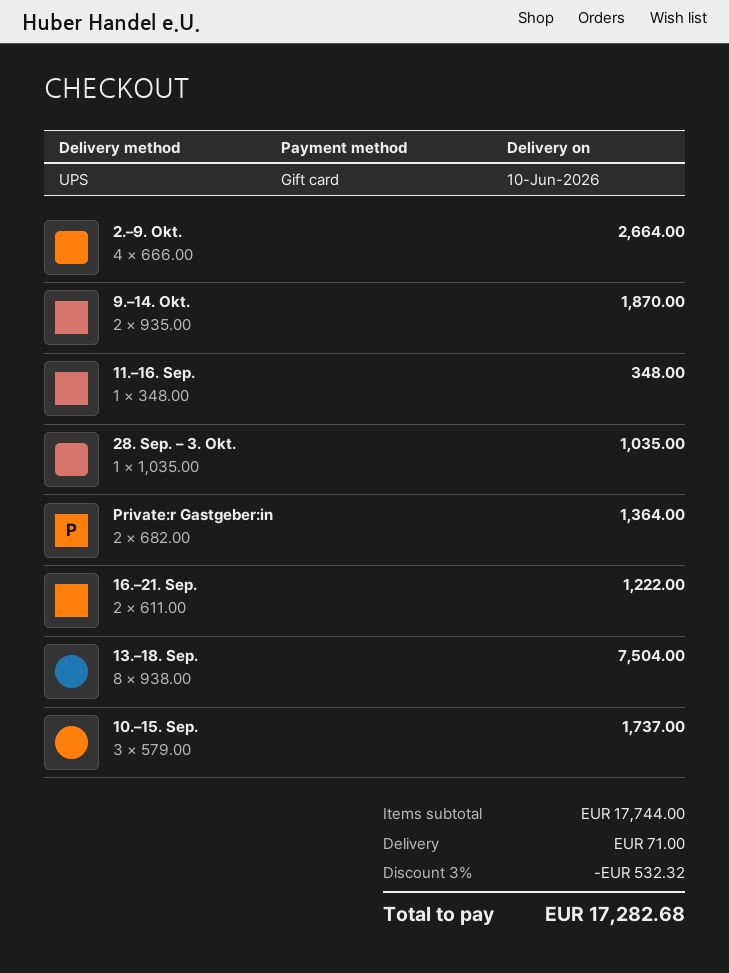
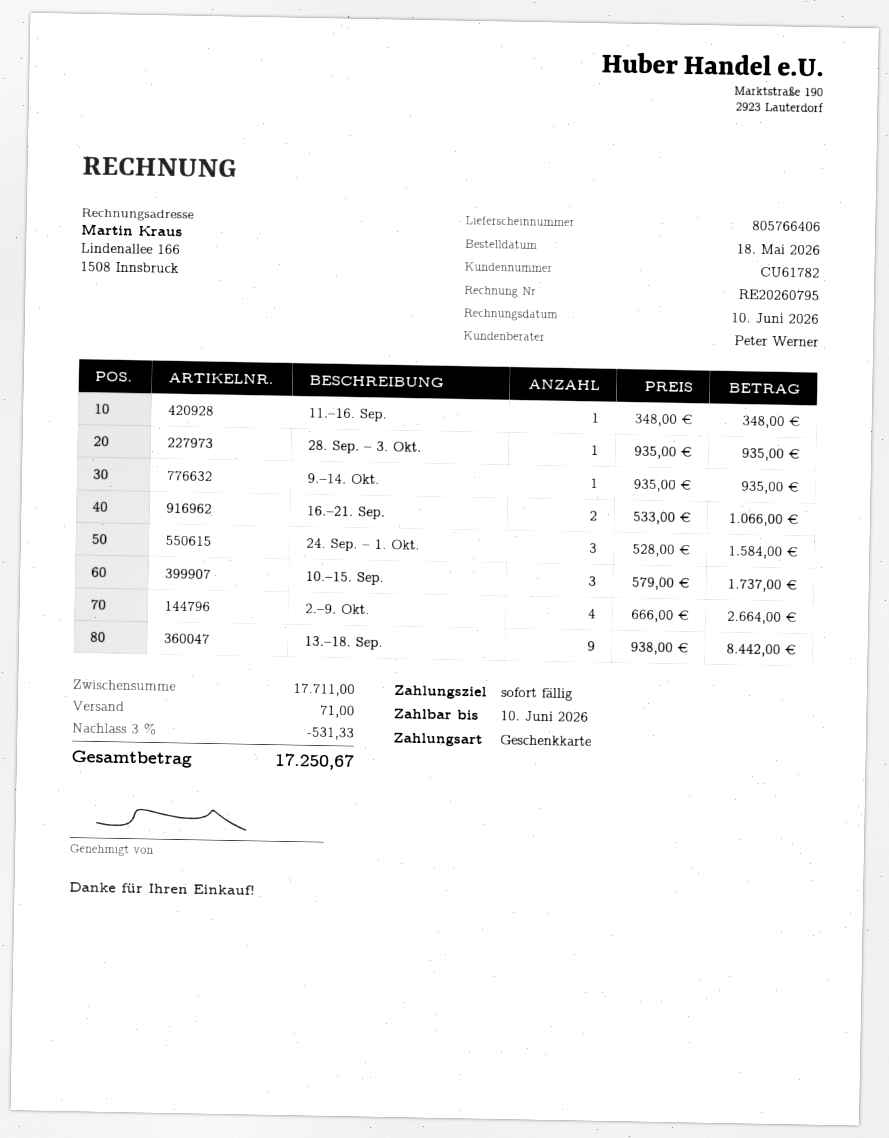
9.–14. Okt.: 2 x 935.00 = 1870.00 -> 1 x 935.00 = 935.00
28. Sep. – 3. Okt.: 1 x 1035.00 = 1035.00 -> 1 x 935.00 = 935.00
Private:r Gastgeber:in: 2 x 682.00 = 1364.00 -> none
16.–21. Sep.: 2 x 611.00 = 1222.00 -> 2 x 533.00 = 1066.00
13.–18. Sep.: 8 x 938.00 = 7504.00 -> 9 x 938.00 = 8442.00
24. Sep. – 1. Okt.: none -> 3 x 528.00 = 1584.00
subtotal: 17744.00 -> 17711.00
discount: 3% = 532.32 -> 3% = 531.33
total: 17282.68 -> 17250.67

